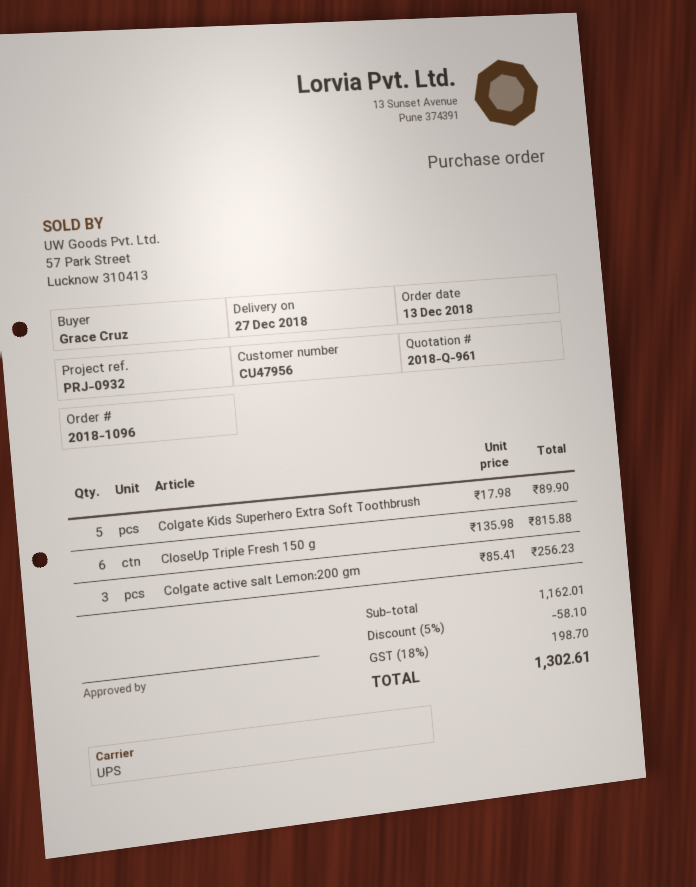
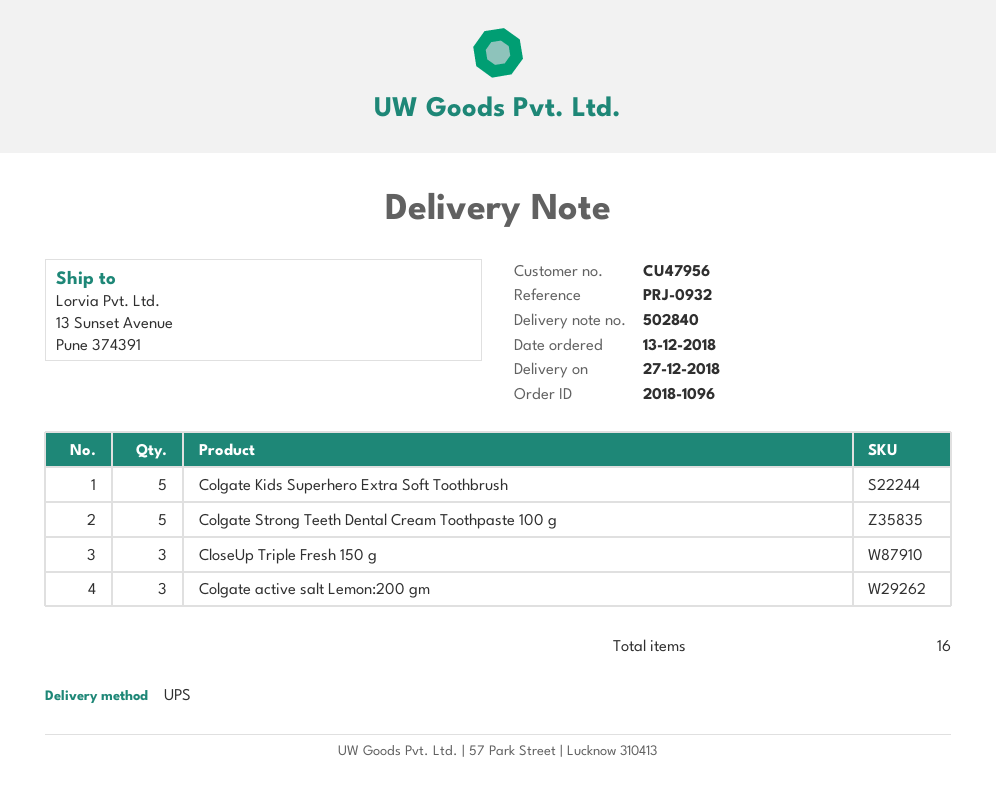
CloseUp Triple Fresh 150 g: 6 -> 3
Colgate Strong Teeth Dental Cream Toothpaste 100 g: none -> 5

